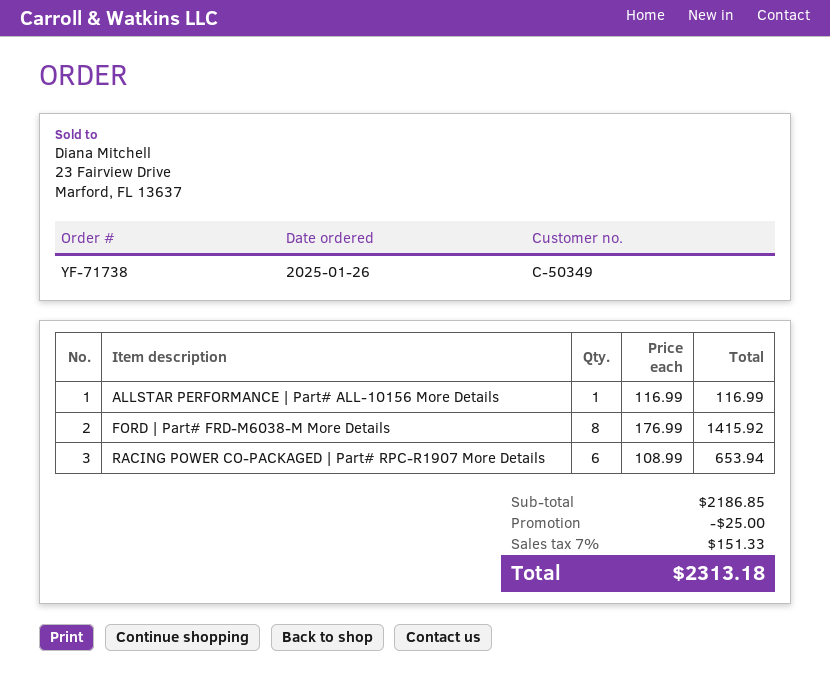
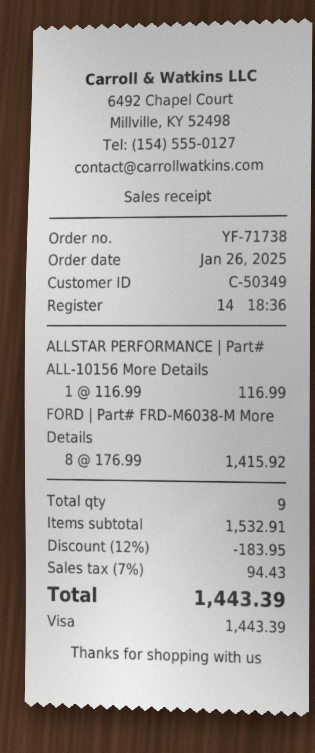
RACING POWER CO-PACKAGED | Part# RPC-R1907 More Details: 6 x 108.99 = 653.94 -> none
subtotal: 2186.85 -> 1532.91
discount: 25.00 -> 183.95
tax: 7% = 151.33 -> 7% = 94.43
total: 2313.18 -> 1443.39

